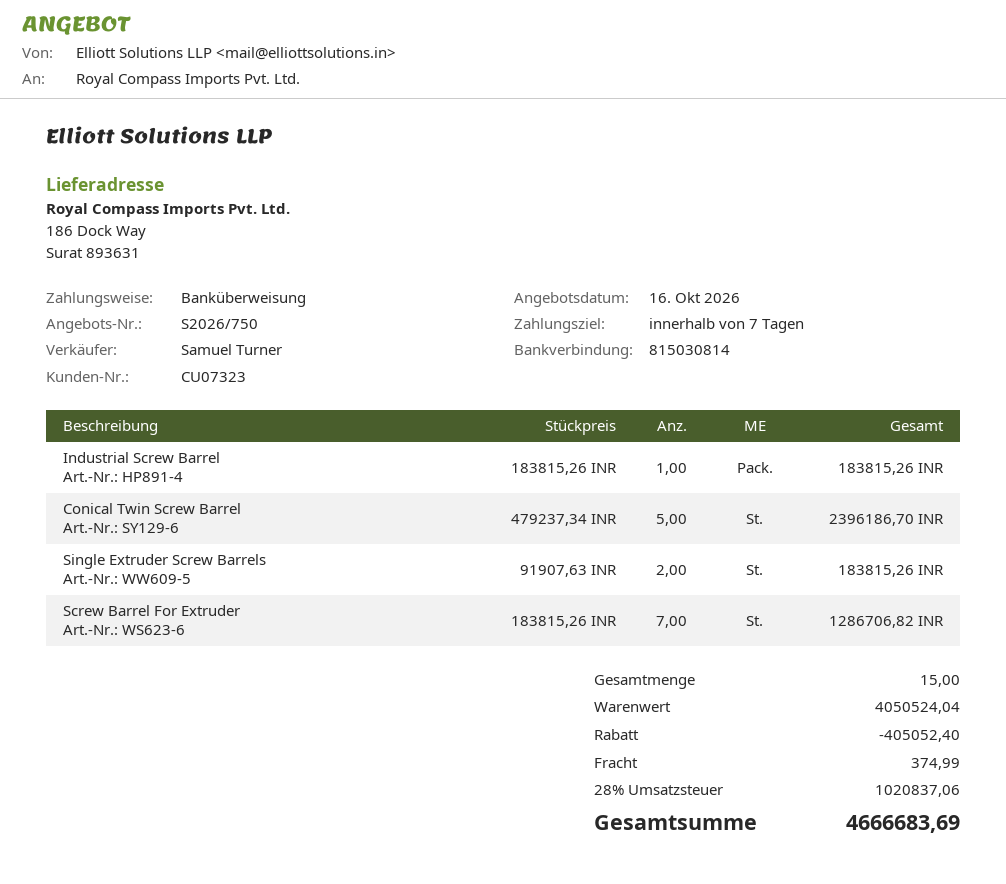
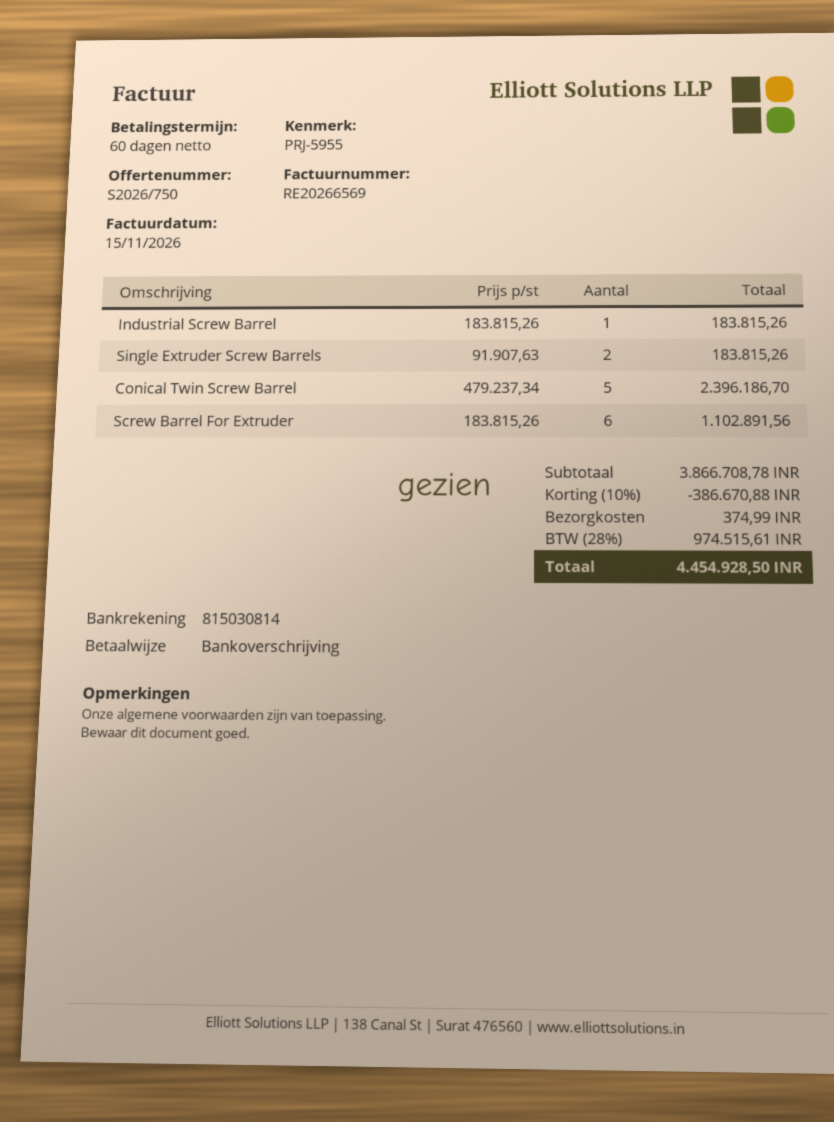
payment terms: 7 days -> 60 days
Screw Barrel For Extruder: 7 x 183815.26 = 1286706.82 -> 6 x 183815.26 = 1102891.56
subtotal: 4050524.04 -> 3866708.78
discount: 405052.40 -> 386670.88
tax: 28% = 1020837.06 -> 28% = 974515.61
total: 4666683.69 -> 4454928.50

